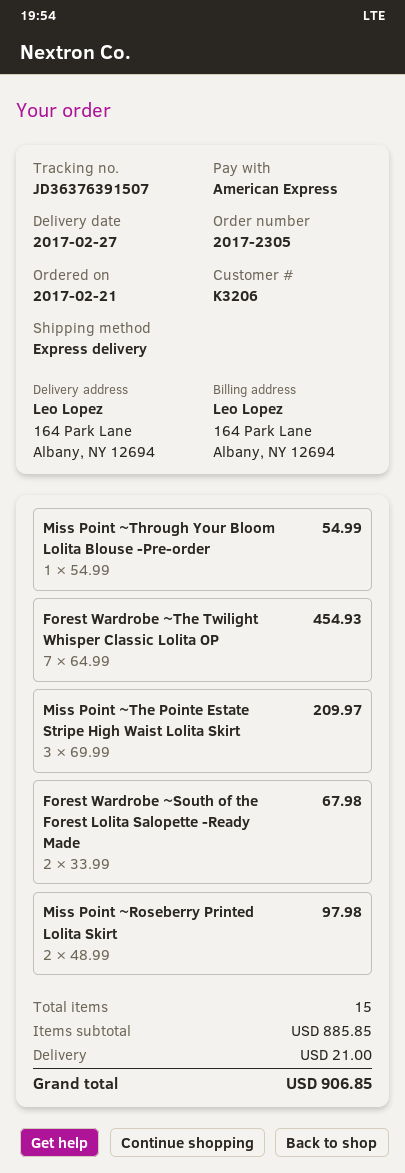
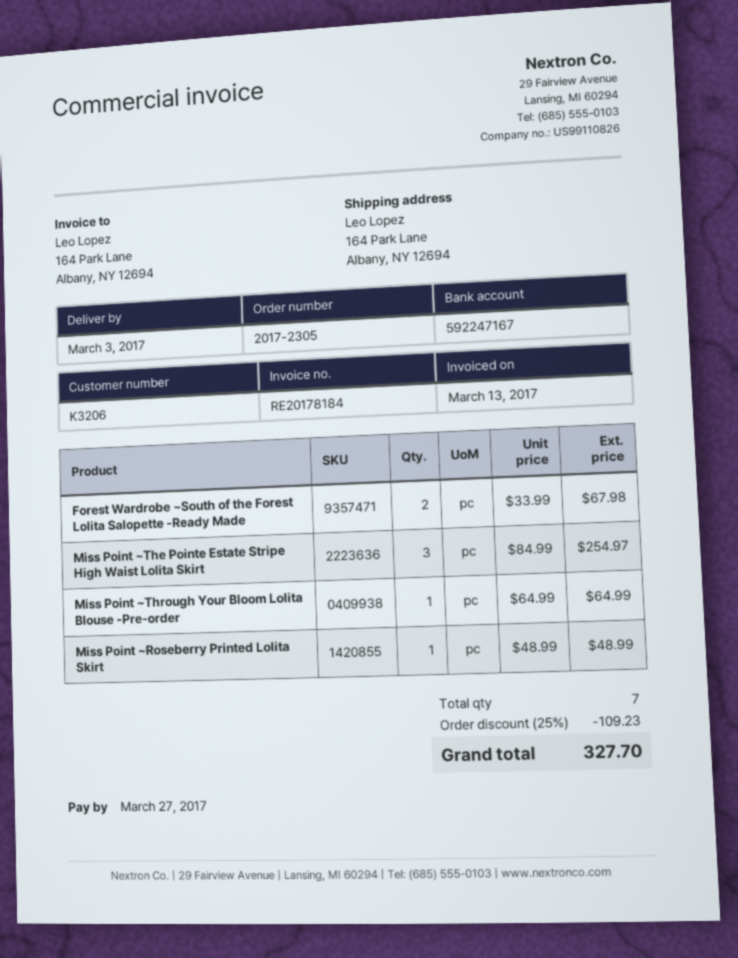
delivery date: 2017-02-27 -> 2017-03-03
Miss Point ~Through Your Bloom Lolita Blouse -Pre-order: 1 x 54.99 = 54.99 -> 1 x 64.99 = 64.99
Forest Wardrobe ~The Twilight Whisper Classic Lolita OP: 7 x 64.99 = 454.93 -> none
Miss Point ~The Pointe Estate Stripe High Waist Lolita Skirt: 3 x 69.99 = 209.97 -> 3 x 84.99 = 254.97
Miss Point ~Roseberry Printed Lolita Skirt: 2 x 48.99 = 97.98 -> 1 x 48.99 = 48.99
total quantity: 15 -> 7
discount: none -> 25% = 109.23
shipping: 21.00 -> none
total: 906.85 -> 327.70

